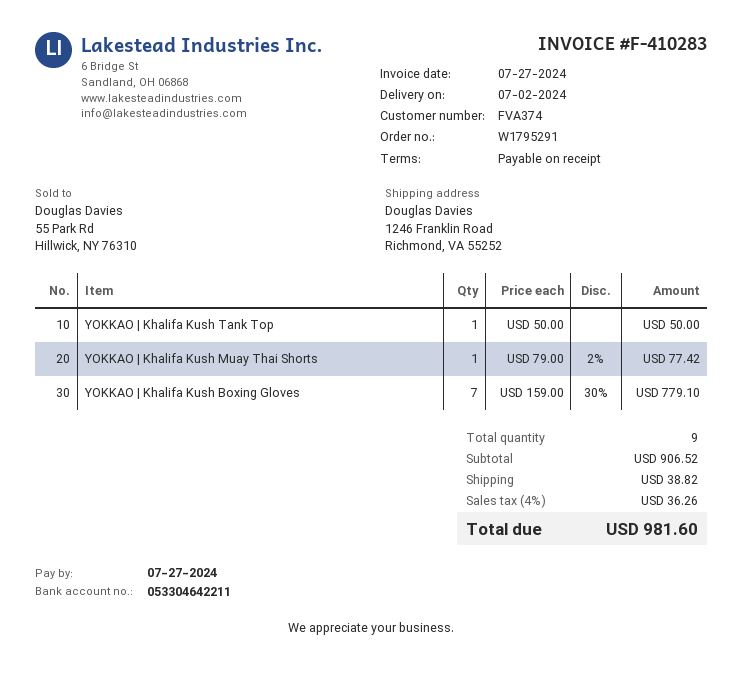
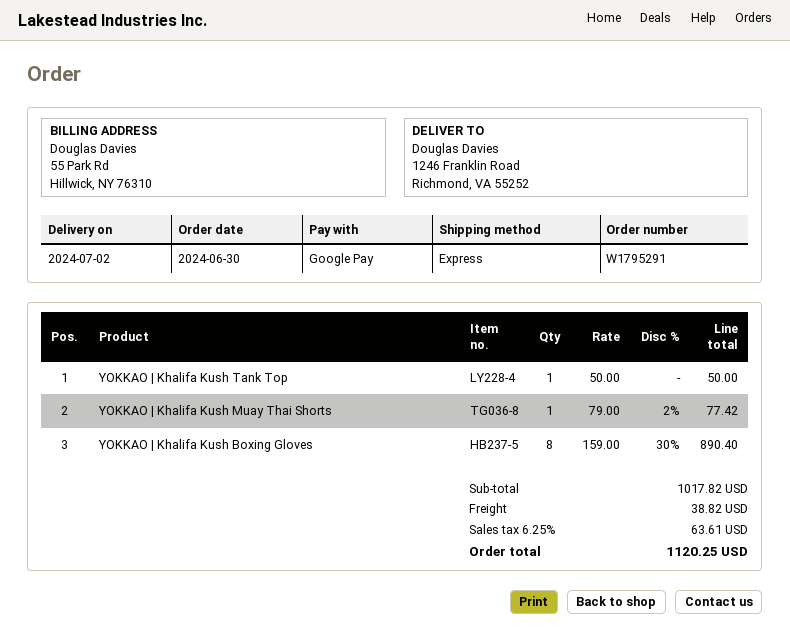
YOKKAO | Khalifa Kush Boxing Gloves: 7 x 159.00 - 30% = 779.10 -> 8 x 159.00 - 30% = 890.40
subtotal: 906.52 -> 1017.82
tax: 4% = 36.26 -> 6.25% = 63.61
total: 981.60 -> 1120.25

